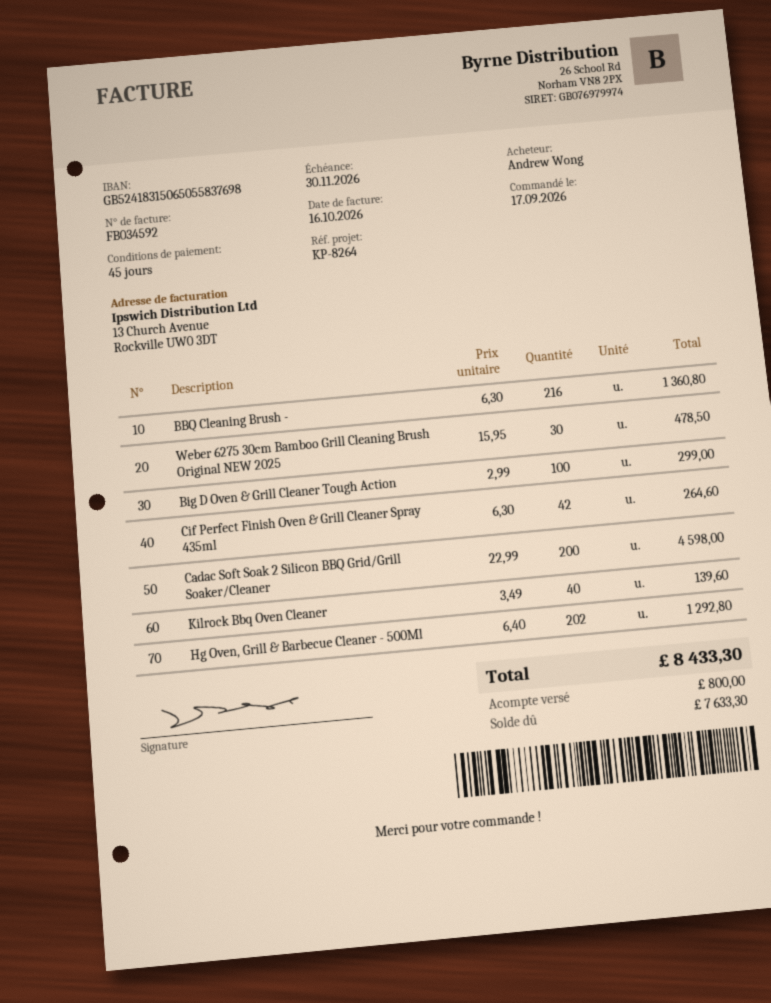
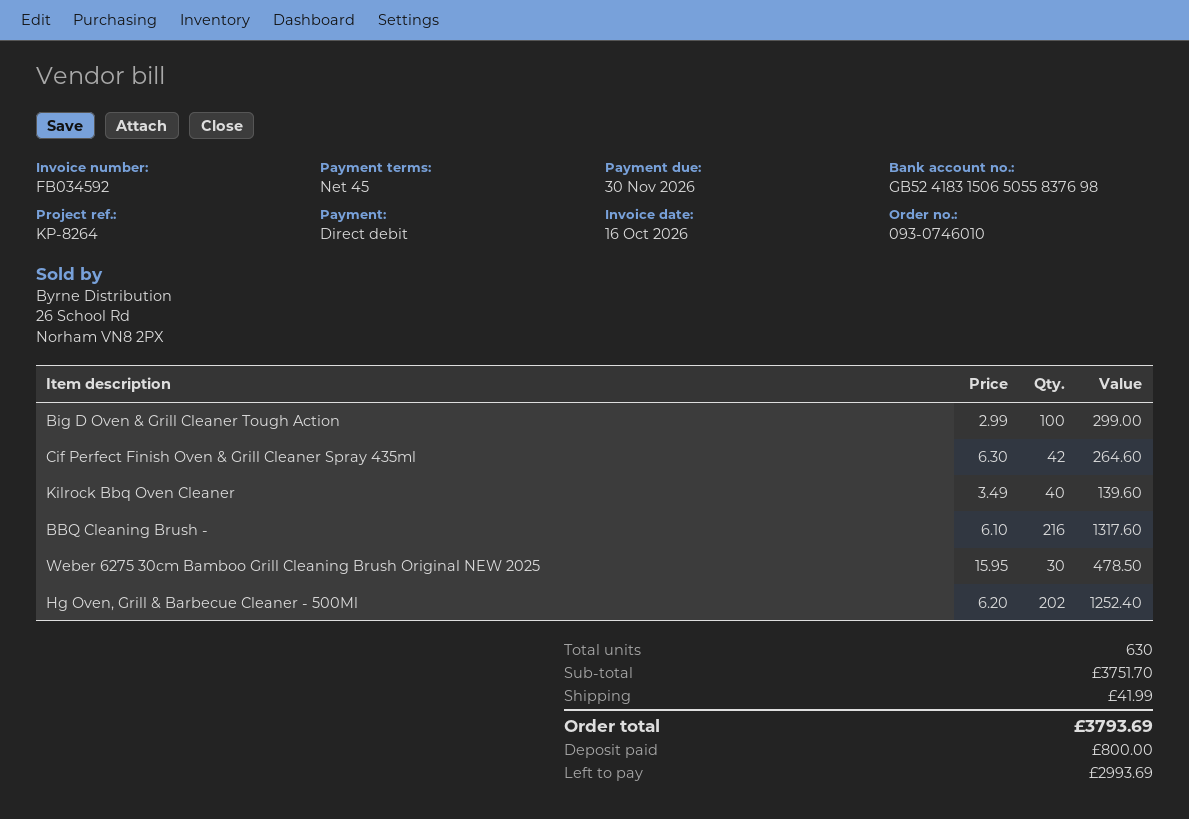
BBQ Cleaning Brush -: 216 x 6.30 = 1360.80 -> 216 x 6.10 = 1317.60
Cadac Soft Soak 2 Silicon BBQ Grid/Grill Soaker/Cleaner: 200 x 22.99 = 4598.00 -> none
Hg Oven, Grill & Barbecue Cleaner - 500Ml: 202 x 6.40 = 1292.80 -> 202 x 6.20 = 1252.40
shipping: none -> 41.99
total: 8433.30 -> 3793.69
balance: 7633.30 -> 2993.69

